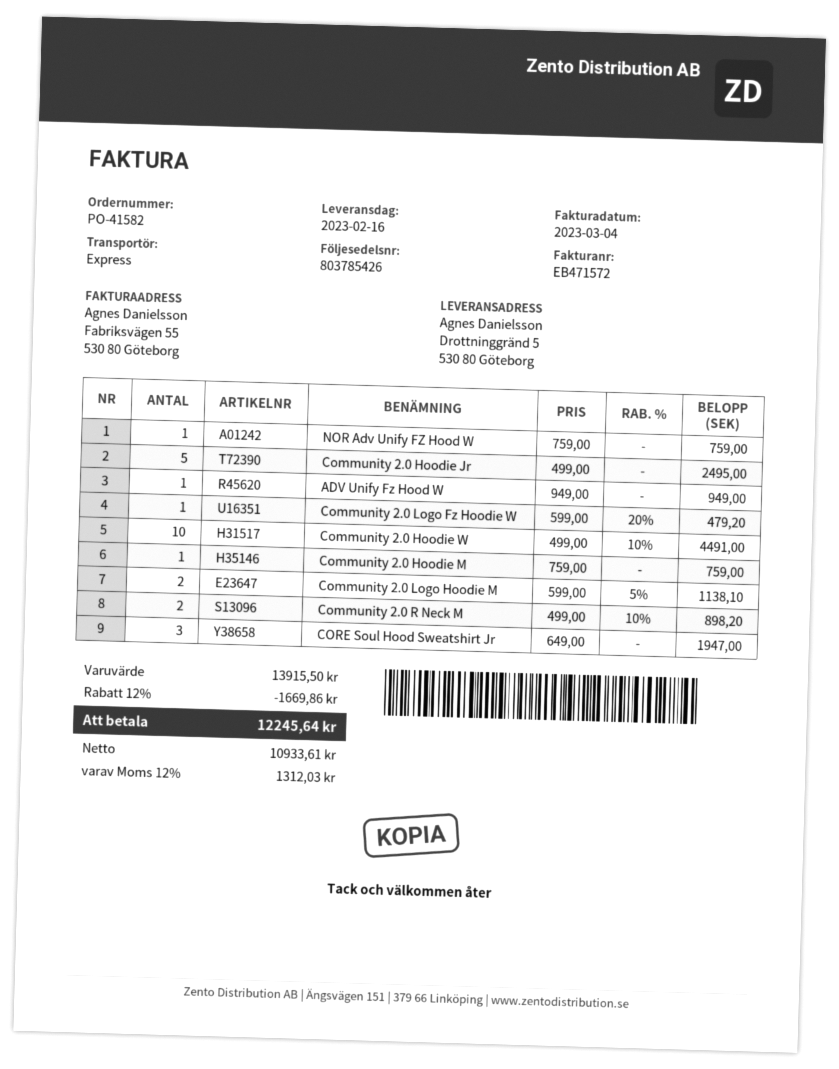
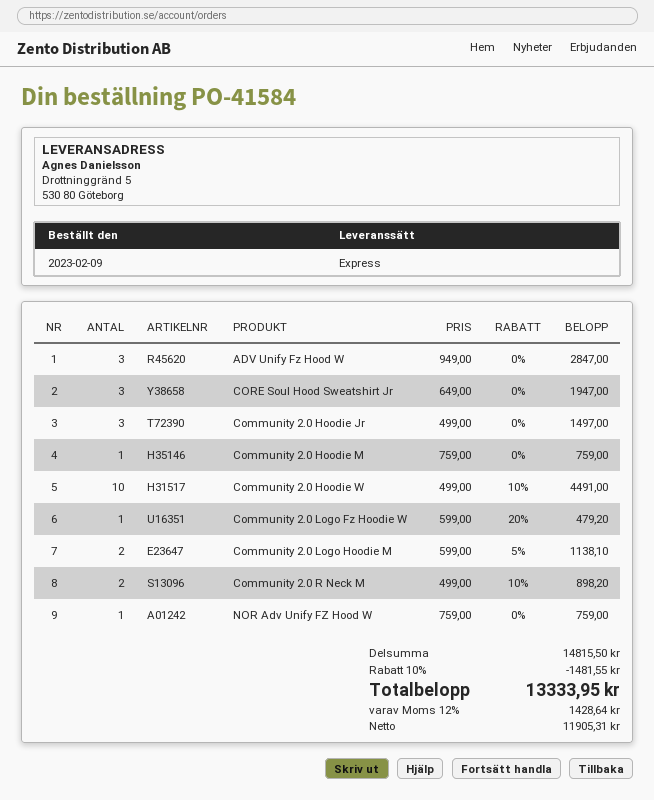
order number: PO-41582 -> PO-41584
Community 2.0 Hoodie Jr: 5 x 499.00 = 2495.00 -> 3 x 499.00 = 1497.00
ADV Unify Fz Hood W: 1 x 949.00 = 949.00 -> 3 x 949.00 = 2847.00
subtotal: 13915.50 -> 14815.50
discount: 12% = 1669.86 -> 10% = 1481.55
net: 10933.61 -> 11905.31
tax: 12% = 1312.03 -> 12% = 1428.64
total: 12245.64 -> 13333.95

